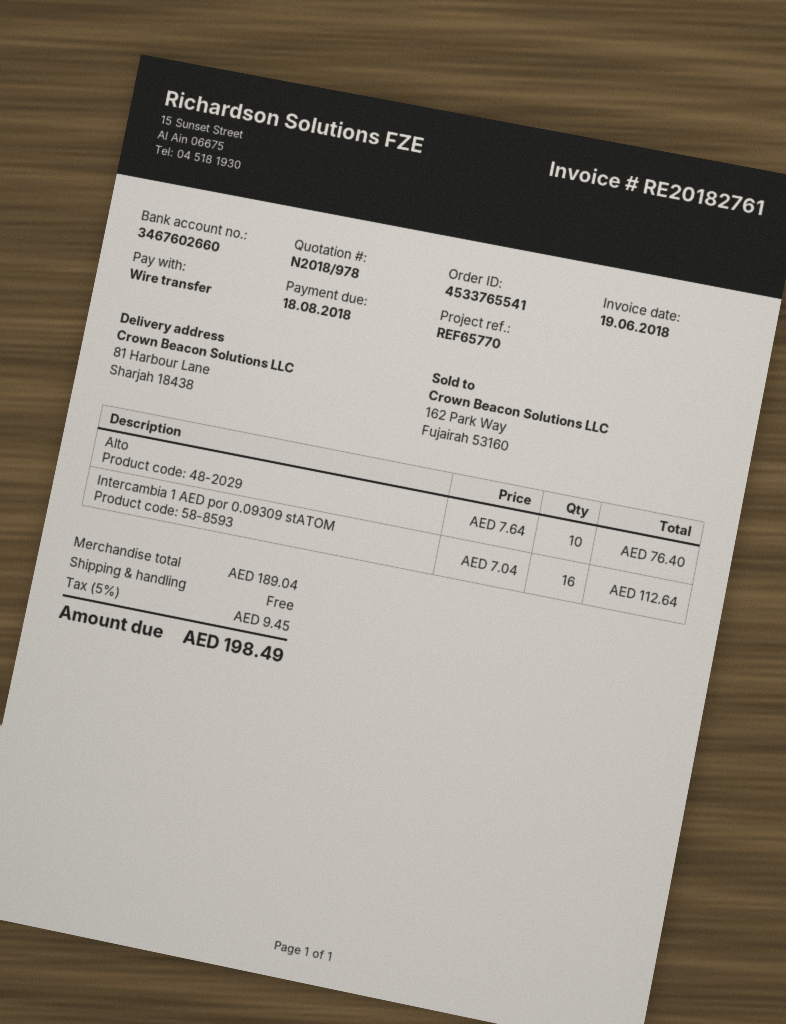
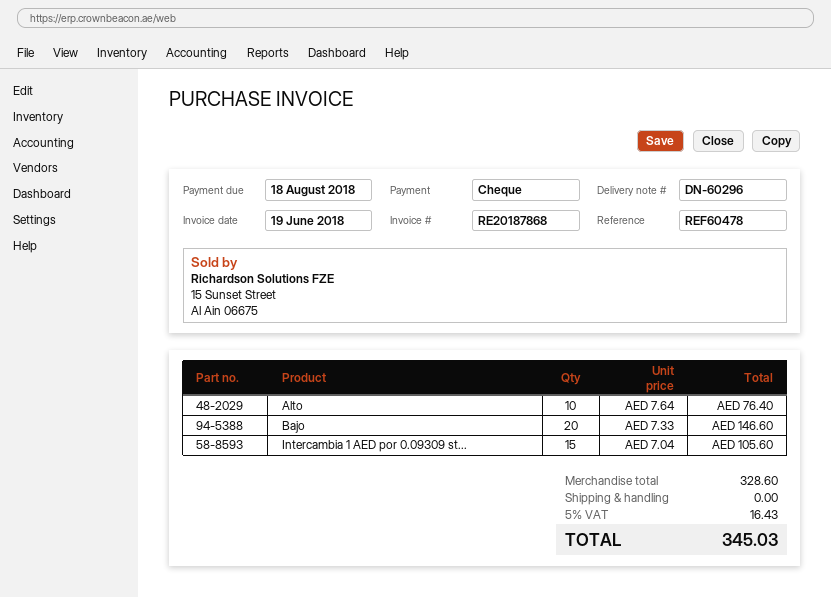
invoice number: RE20182761 -> RE20187868
reference: REF65770 -> REF60478
payment method: bank transfer -> cheque
Intercambia 1 AED por 0.09309 stATOM: 16 x 7.04 = 112.64 -> 15 x 7.04 = 105.60
Bajo: none -> 20 x 7.33 = 146.60
subtotal: 189.04 -> 328.60
tax: 5% = 9.45 -> 5% = 16.43
total: 198.49 -> 345.03

